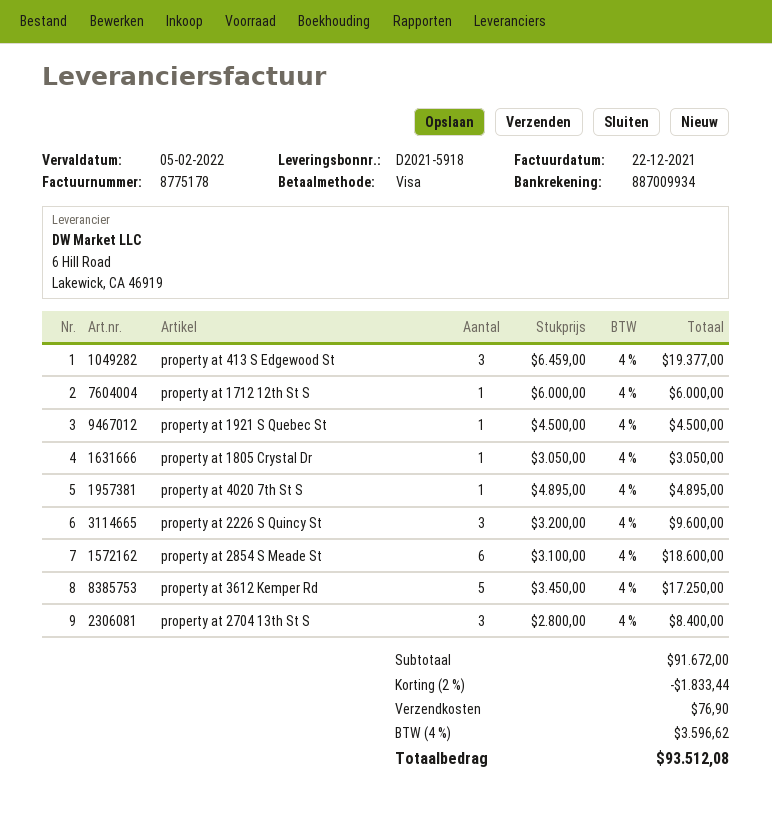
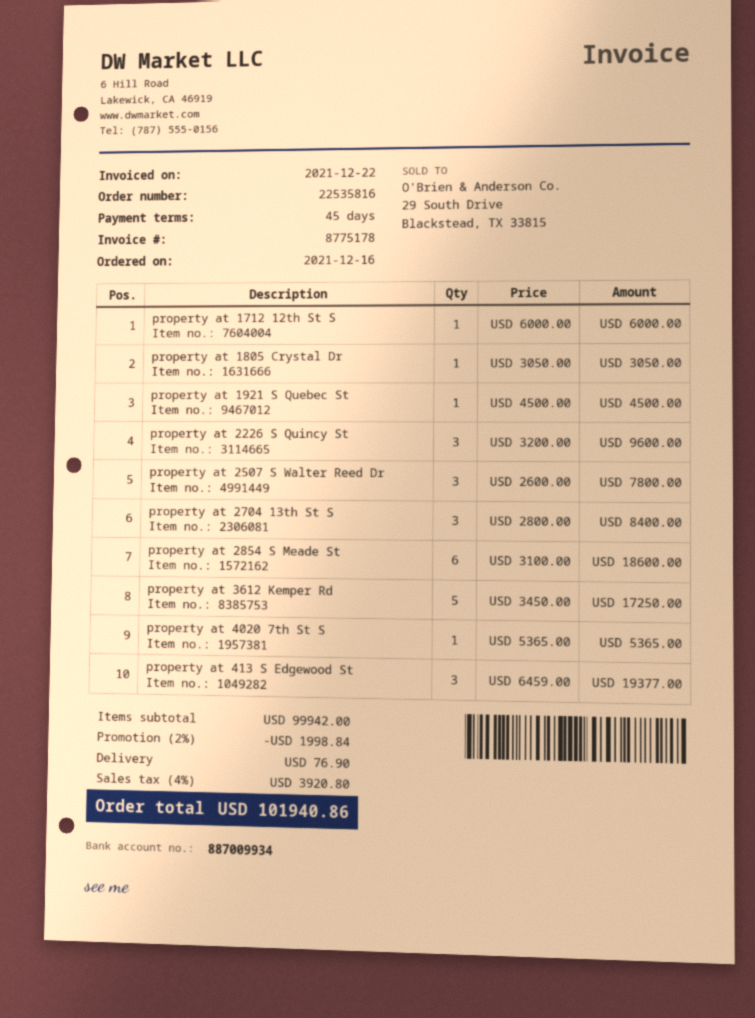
property at 4020 7th St S: 1 x 4895.00 = 4895.00 -> 1 x 5365.00 = 5365.00
property at 2507 S Walter Reed Dr: none -> 3 x 2600.00 = 7800.00
subtotal: 91672.00 -> 99942.00
discount: 2% = 1833.44 -> 2% = 1998.84
tax: 4% = 3596.62 -> 4% = 3920.80
total: 93512.08 -> 101940.86

